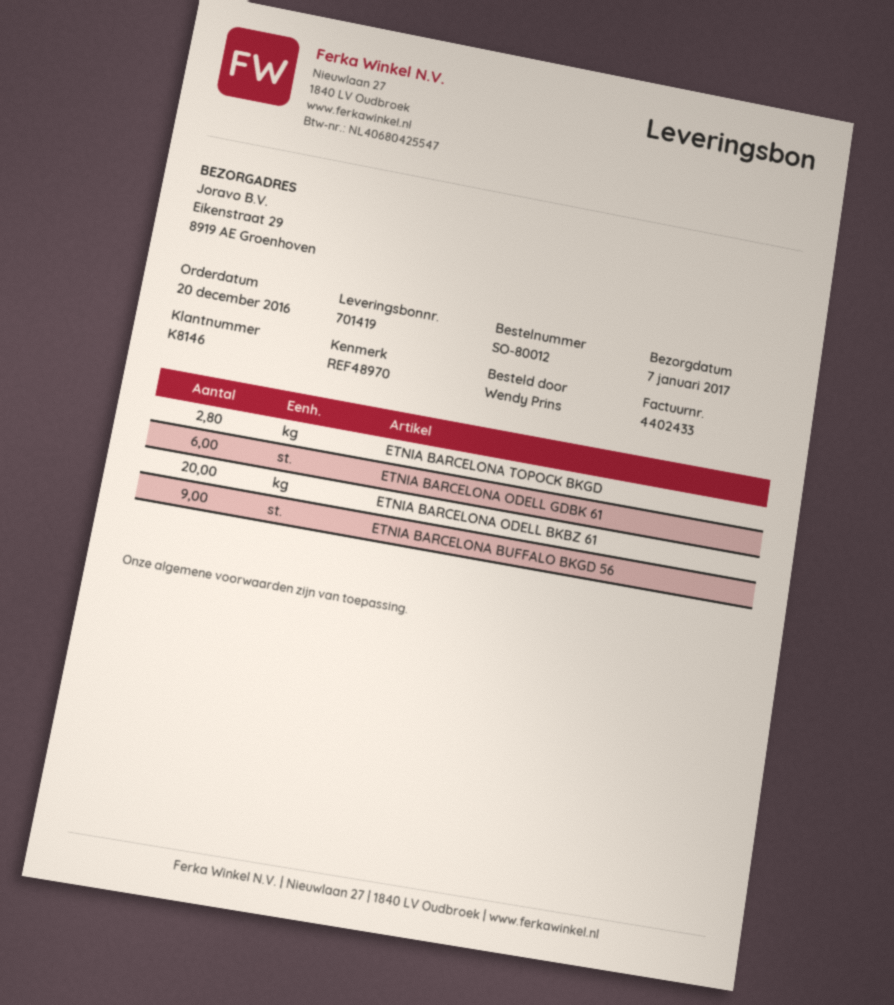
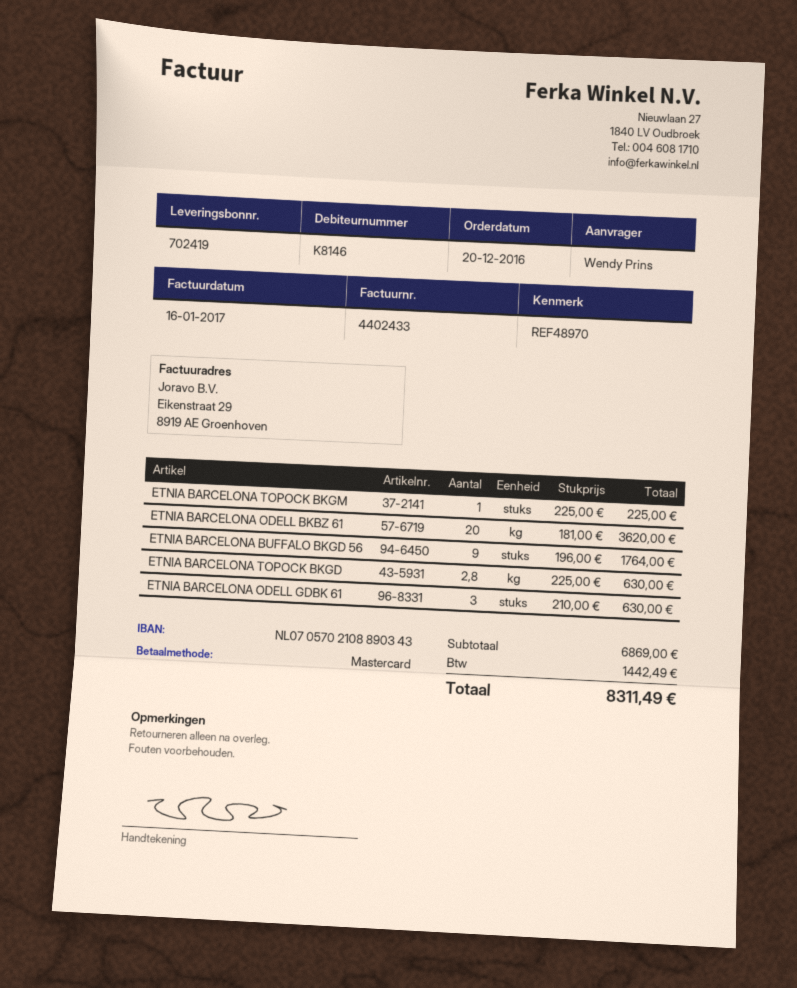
delivery note number: 701419 -> 702419
ETNIA BARCELONA ODELL GDBK 61: 6 -> 3
ETNIA BARCELONA TOPOCK BKGM: none -> 1

